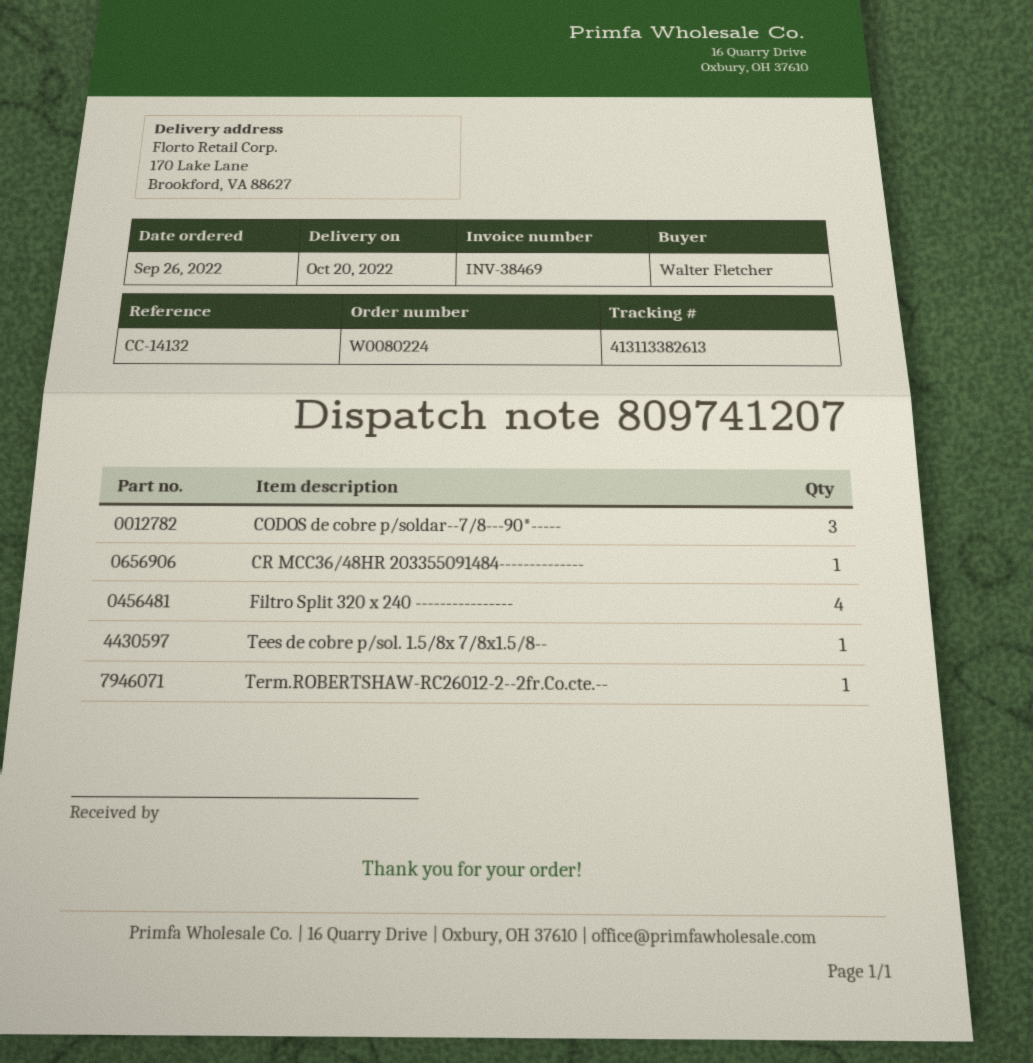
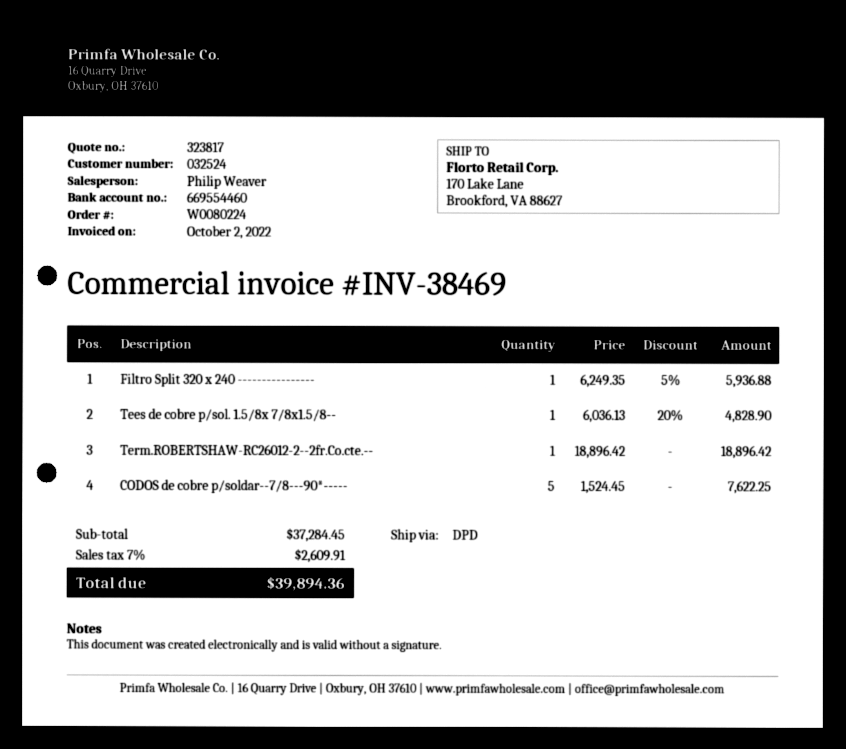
CODOS de cobre p/soldar--7/8---90*-----: 3 -> 5
CR MCC36/48HR 203355091484--------------: 1 -> none
Filtro Split 320 x 240 ----------------: 4 -> 1

